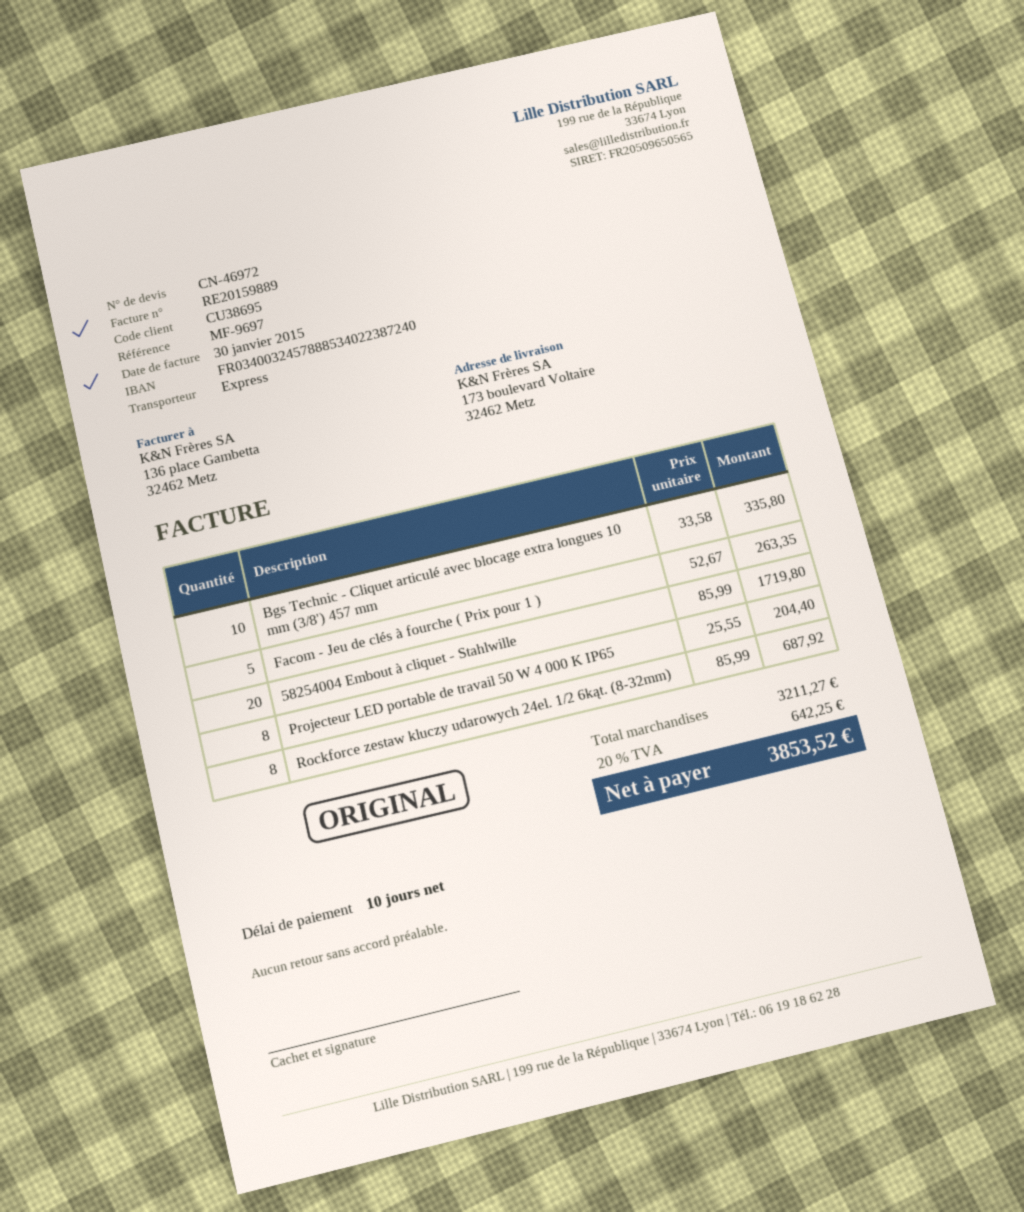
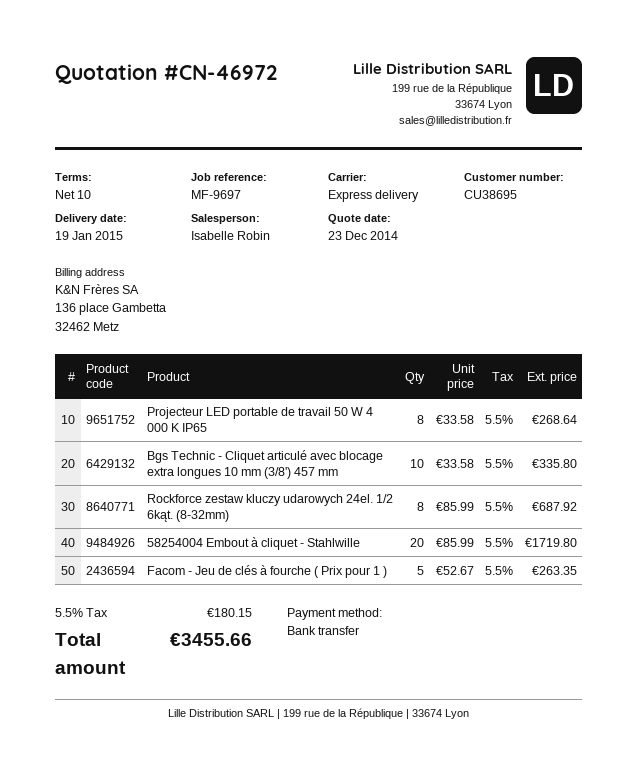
Projecteur LED portable de travail 50 W 4 000 K IP65: 8 x 25.55 = 204.40 -> 8 x 33.58 = 268.64
tax: 20% = 642.25 -> 5.5% = 180.15
total: 3853.52 -> 3455.66

